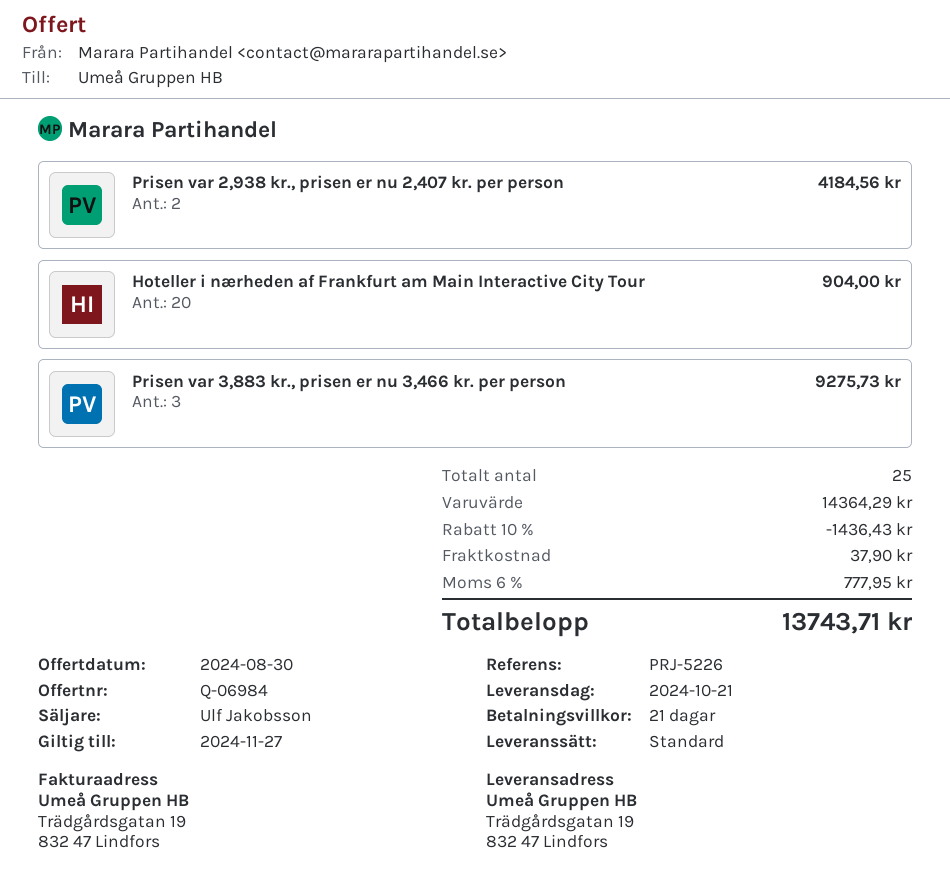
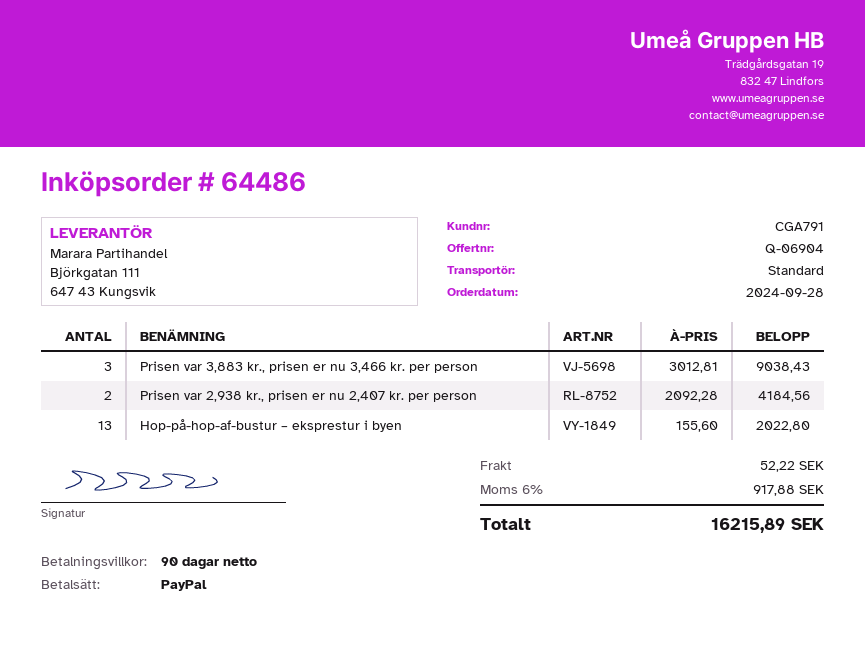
quote number: Q-06984 -> Q-06904
payment terms: 21 days -> 90 days
Hoteller i nærheden af Frankfurt am Main Interactive City Tour: 20 for 904.00 -> none
Prisen var 3,883 kr., prisen er nu 3,466 kr. per person: 3 for 9275.73 -> 3 for 9038.43
Hop-på-hop-af-bustur – eksprestur i byen: none -> 13 for 2022.80
discount: 10% = 1436.43 -> none
shipping: 37.90 -> 52.22
tax: 6% = 777.95 -> 6% = 917.88
total: 13743.71 -> 16215.89

